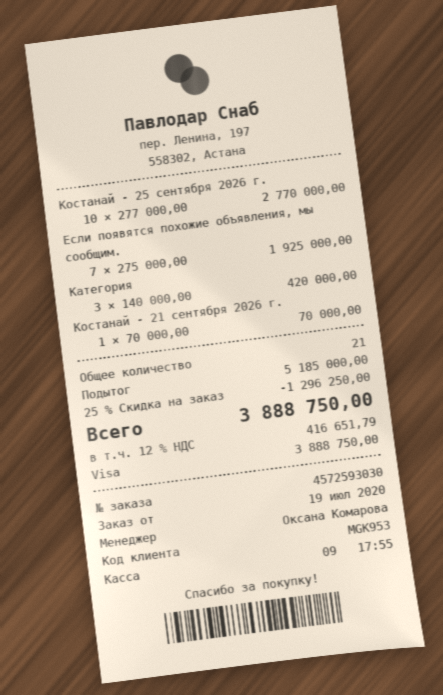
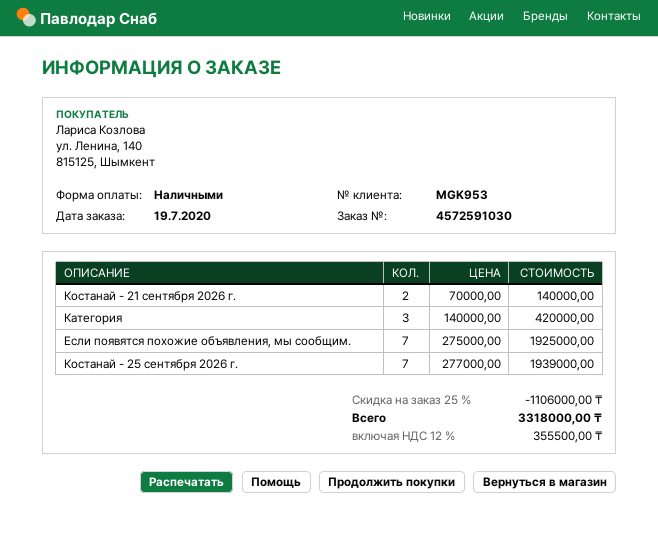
order number: 4572593030 -> 4572591030
payment method: Visa -> cash
Костанай - 25 сентября 2026 г.: 10 x 277000.00 = 2770000.00 -> 7 x 277000.00 = 1939000.00
Костанай - 21 сентября 2026 г.: 1 x 70000.00 = 70000.00 -> 2 x 70000.00 = 140000.00
discount: 25% = 1296250.00 -> 25% = 1106000.00
tax: 12% = 416651.79 -> 12% = 355500.00
total: 3888750.00 -> 3318000.00

